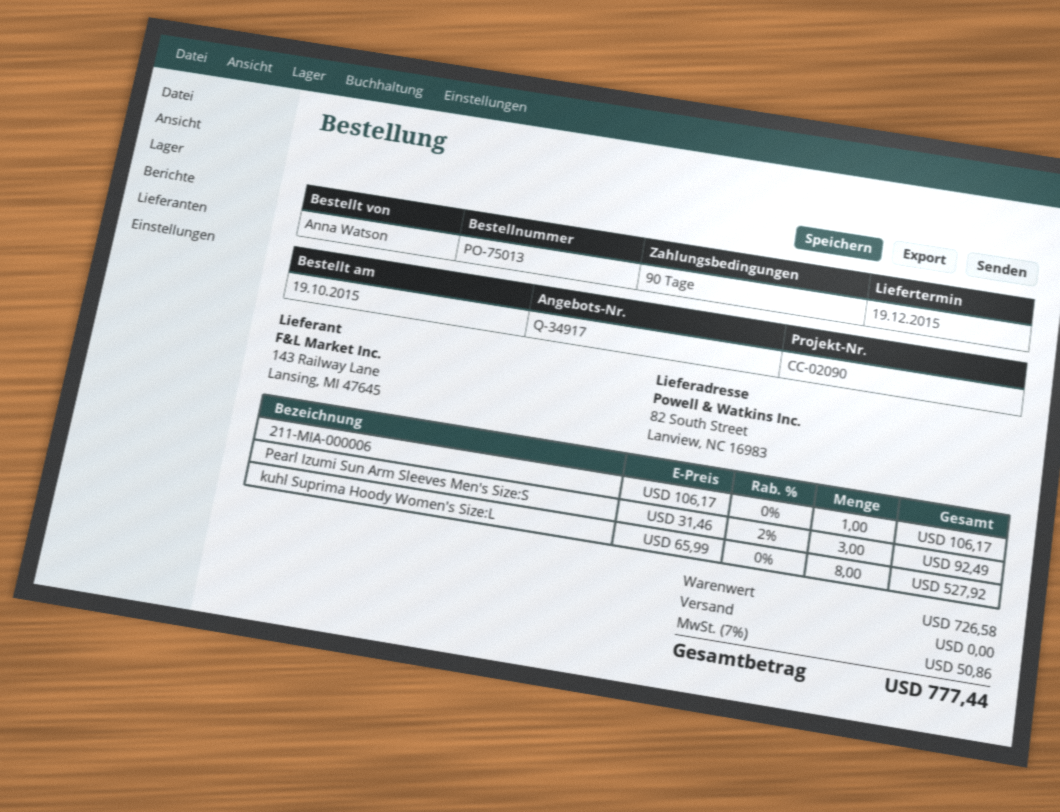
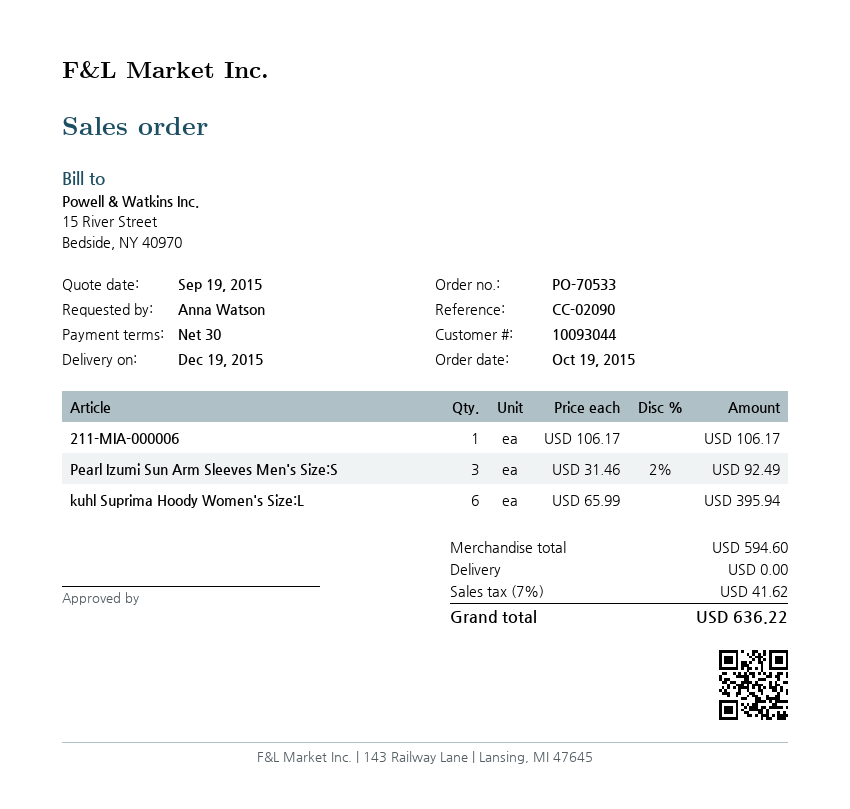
order number: PO-75013 -> PO-70533
payment terms: 90 days -> 30 days
kuhl Suprima Hoody Women's Size:L: 8 x 65.99 = 527.92 -> 6 x 65.99 = 395.94
subtotal: 726.58 -> 594.60
tax: 7% = 50.86 -> 7% = 41.62
total: 777.44 -> 636.22

